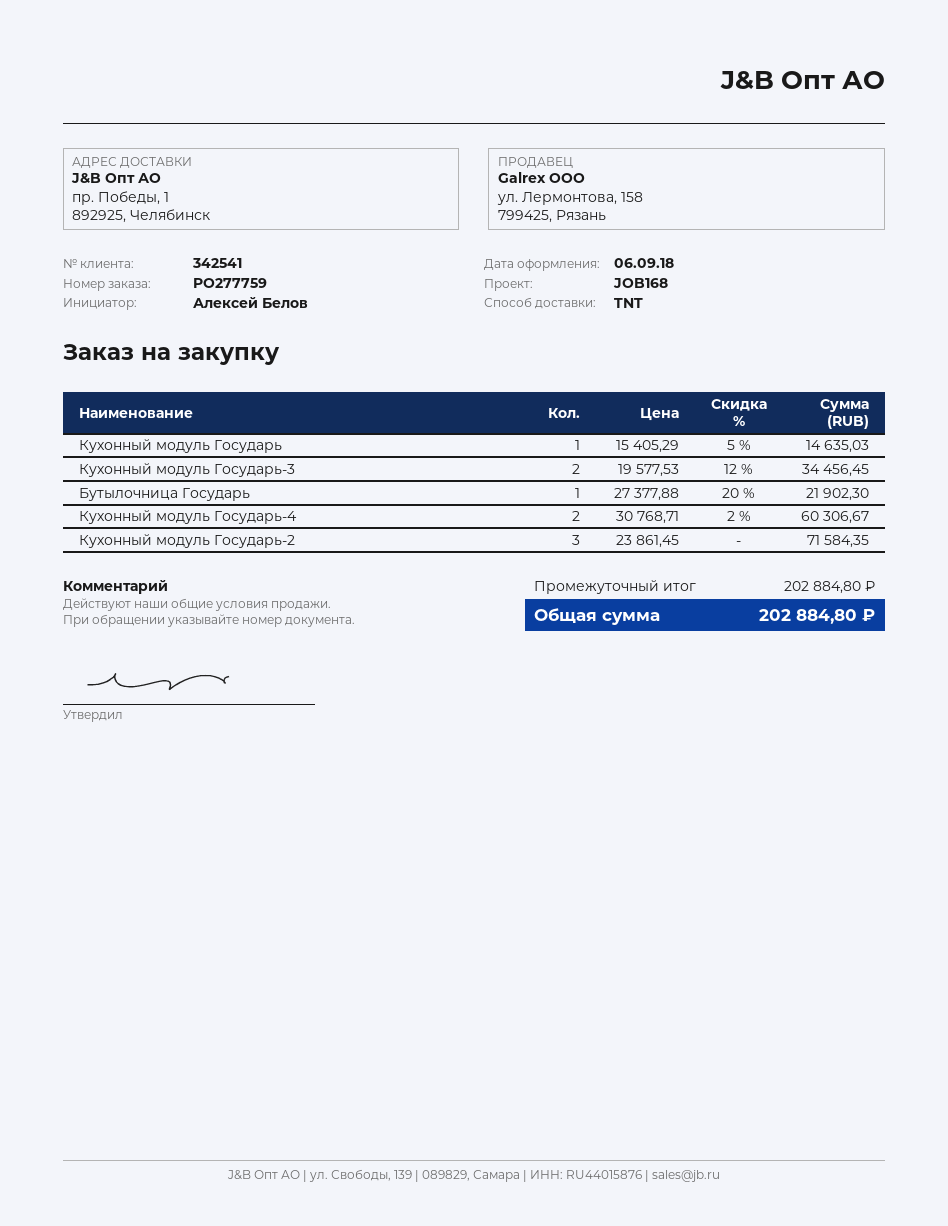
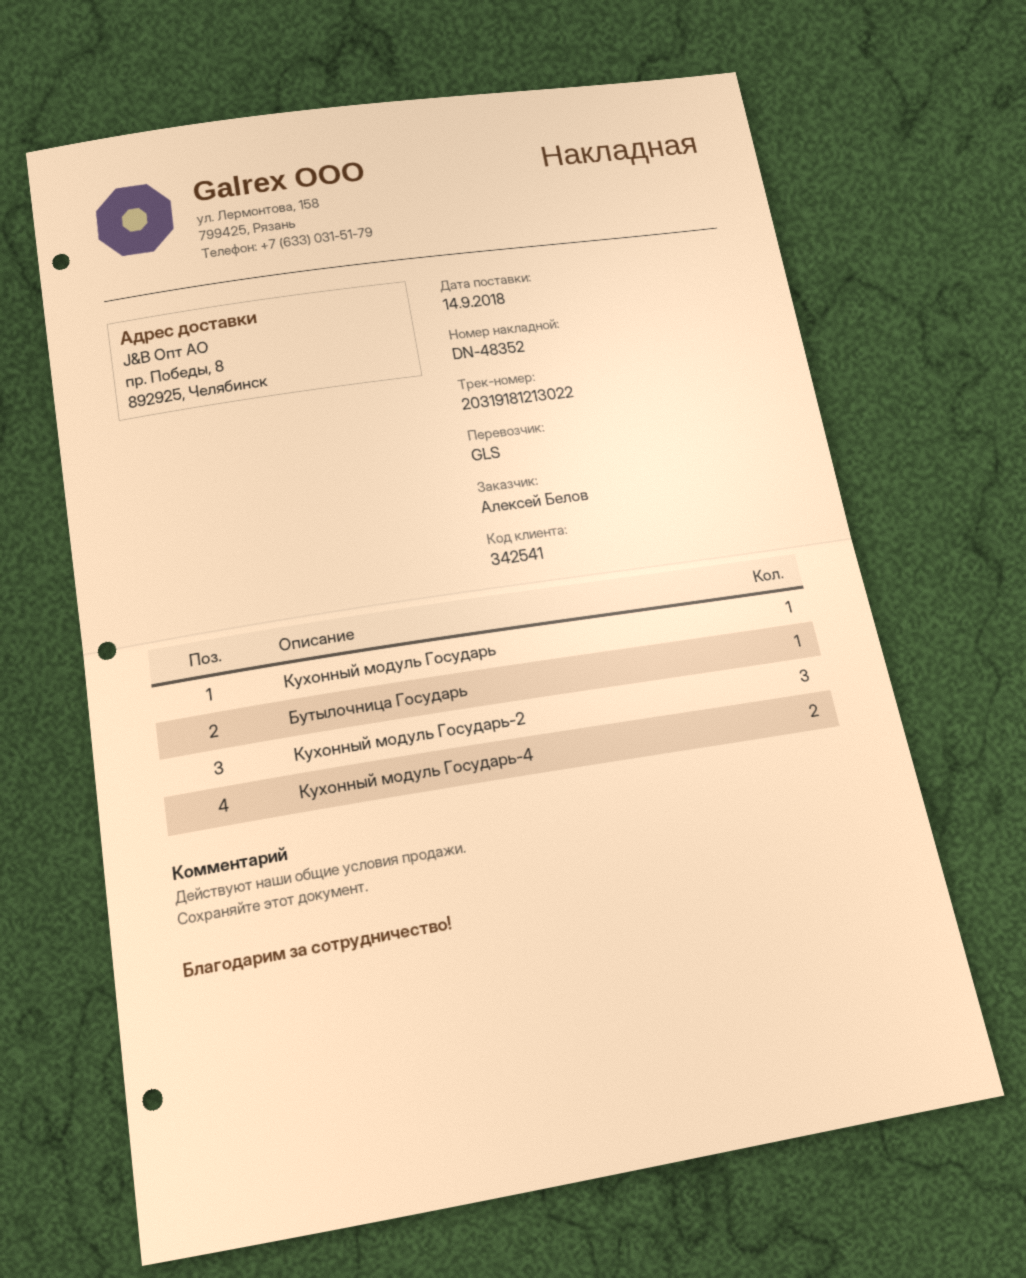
shipping method: TNT -> GLS
ship to: пр. Победы, 1, 892925, Челябинск -> пр. Победы, 8, 892925, Челябинск
Кухонный модуль Государь-3: 2 -> none

